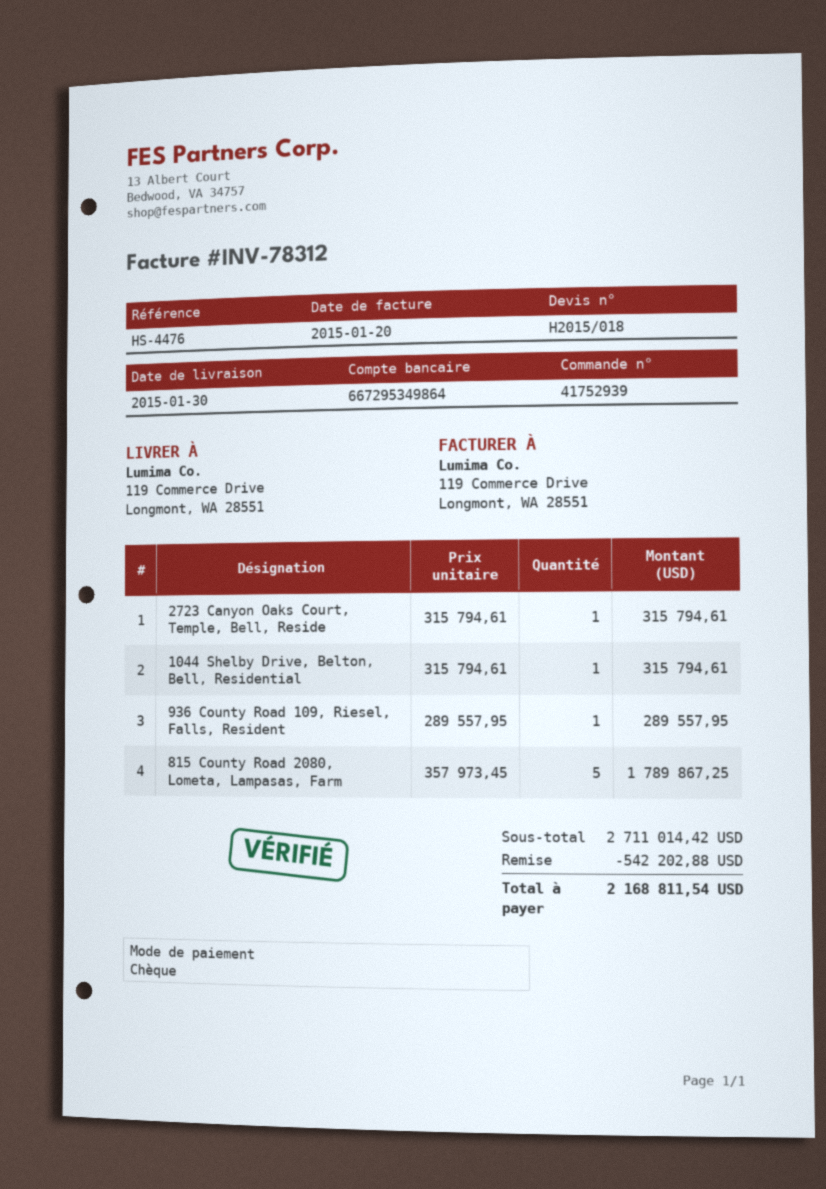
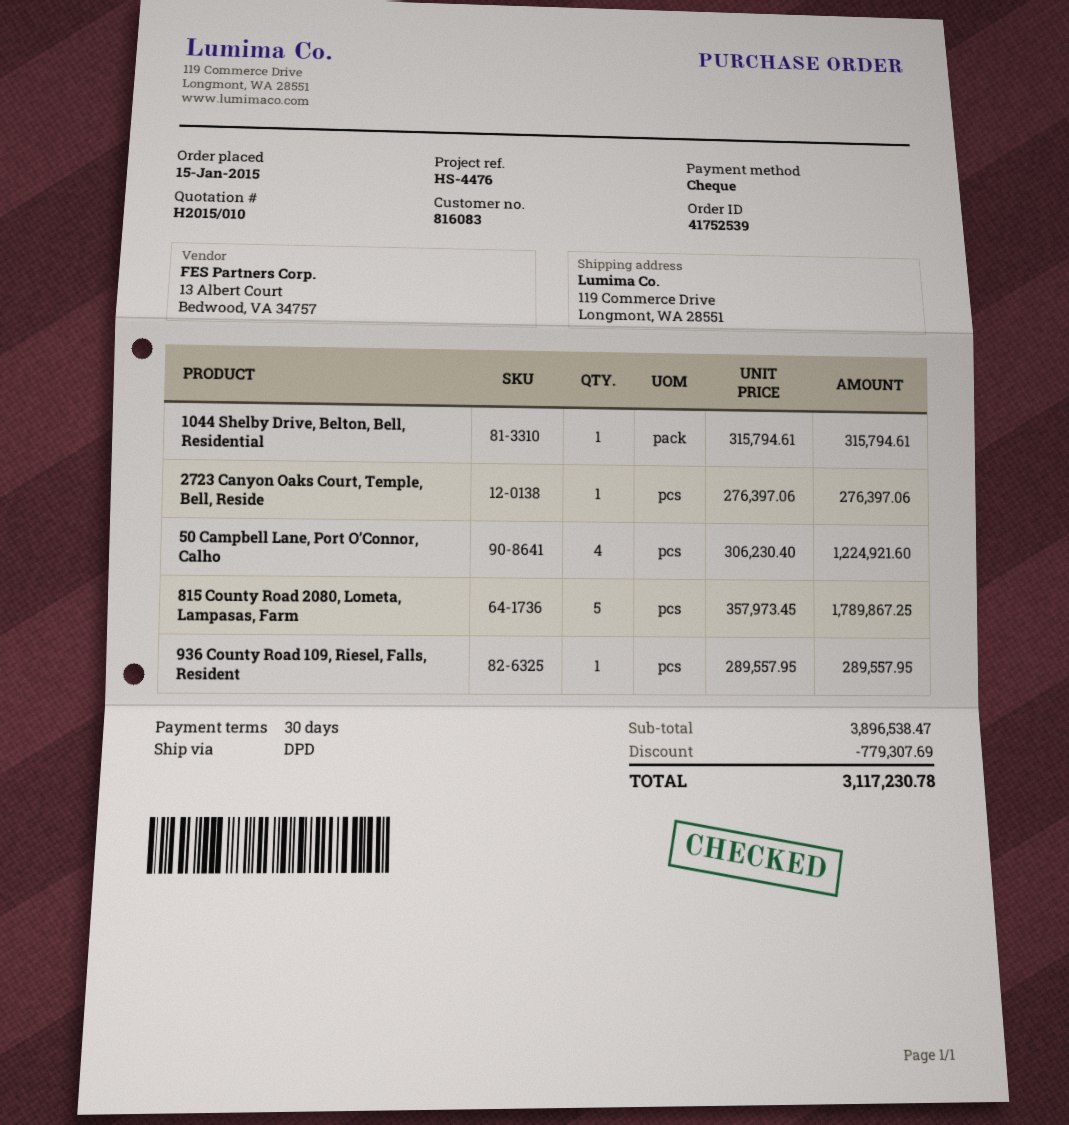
quote number: H2015/018 -> H2015/010
order number: 41752939 -> 41752539
2723 Canyon Oaks Court, Temple, Bell, Reside: 1 x 315794.61 = 315794.61 -> 1 x 276397.06 = 276397.06
50 Campbell Lane, Port O’Connor, Calho: none -> 4 x 306230.40 = 1224921.60
subtotal: 2711014.42 -> 3896538.47
discount: 542202.88 -> 779307.69
total: 2168811.54 -> 3117230.78

